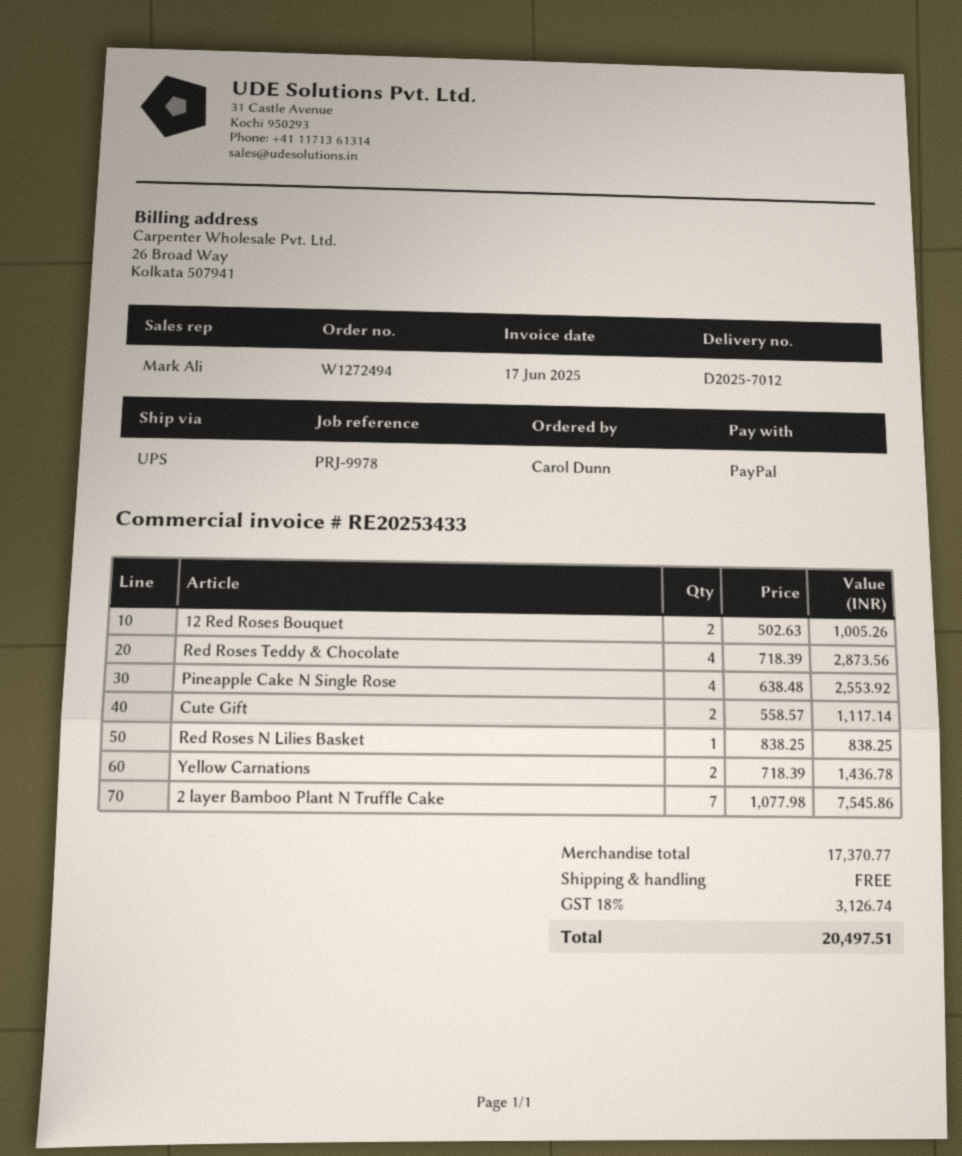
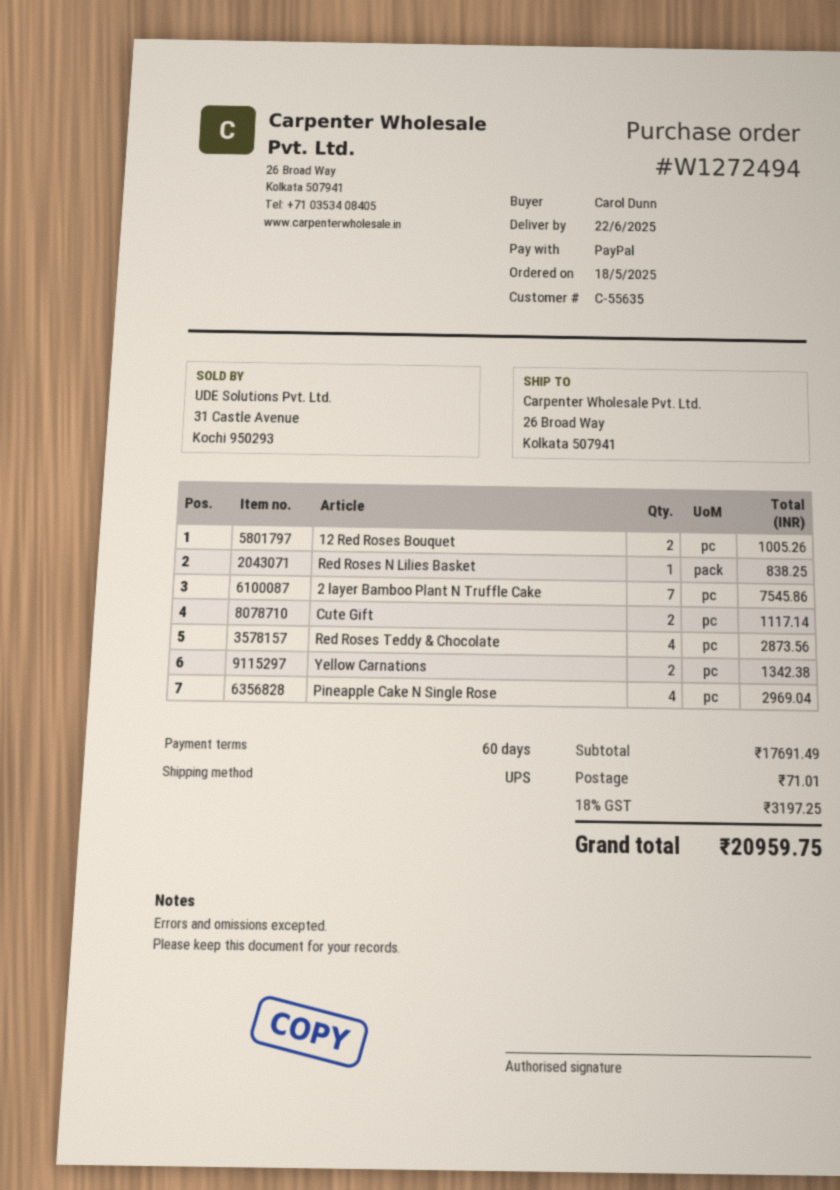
Pineapple Cake N Single Rose: 4 for 2553.92 -> 4 for 2969.04
Yellow Carnations: 2 for 1436.78 -> 2 for 1342.38
subtotal: 17370.77 -> 17691.49
shipping: 0.00 -> 71.01
tax: 18% = 3126.74 -> 18% = 3197.25
total: 20497.51 -> 20959.75

